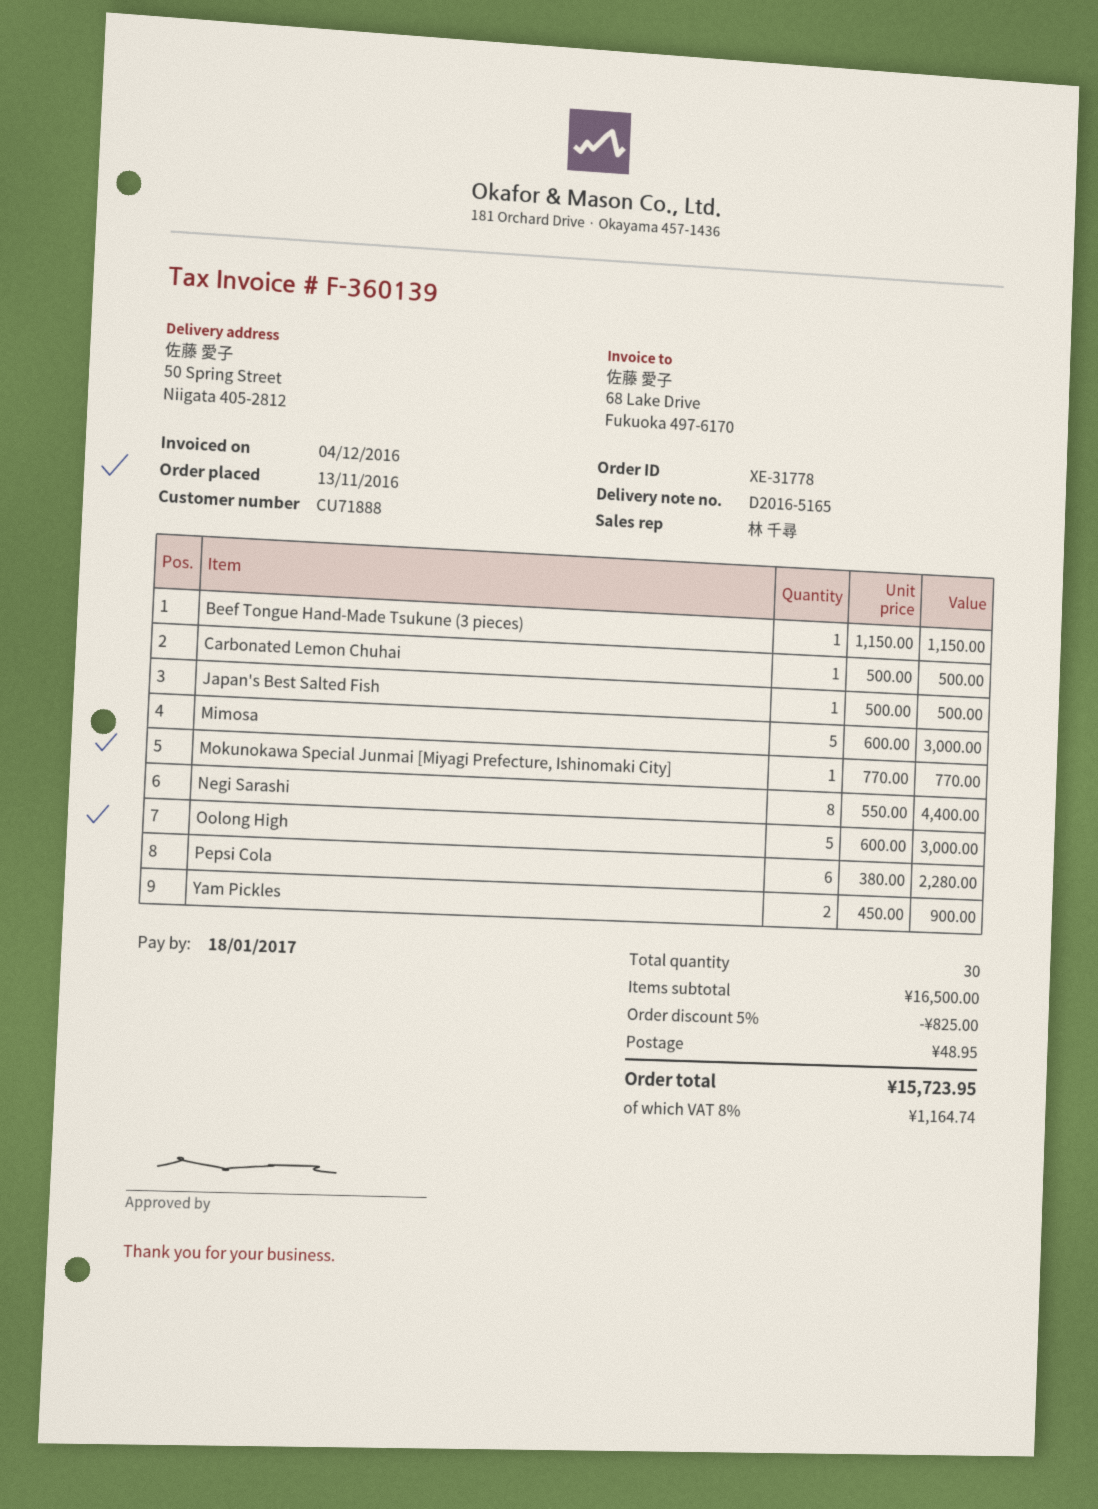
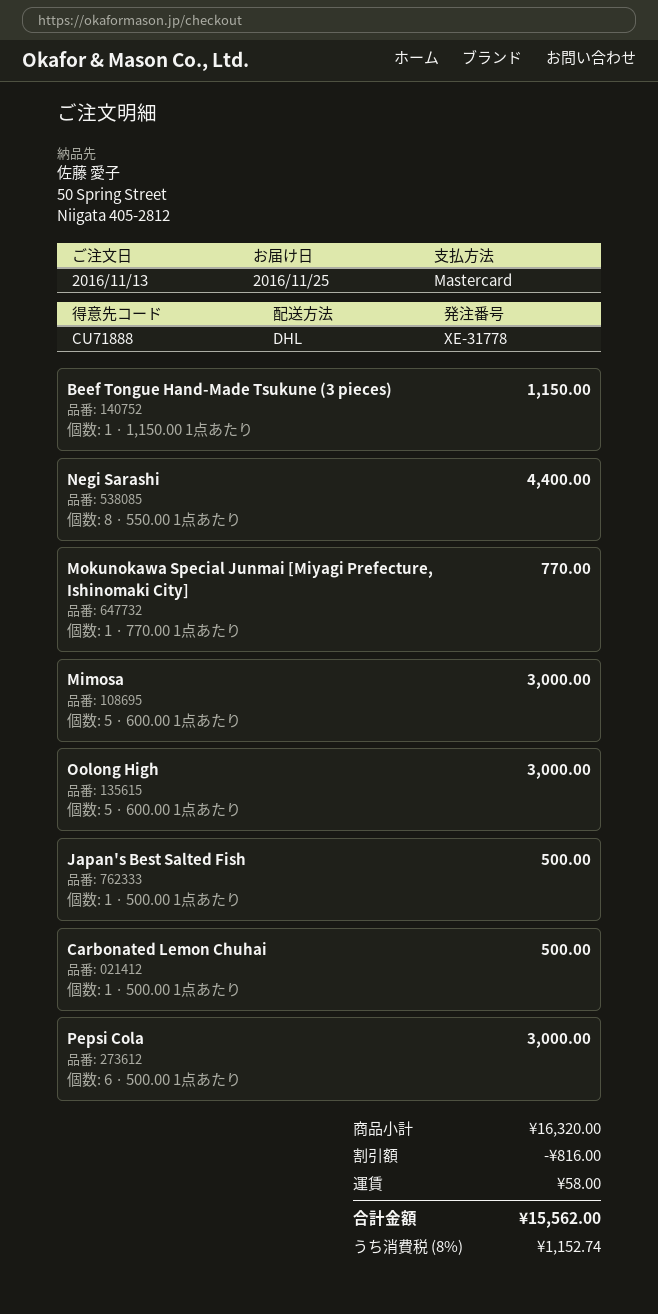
Pepsi Cola: 6 x 380.00 = 2280.00 -> 6 x 500.00 = 3000.00
Yam Pickles: 2 x 450.00 = 900.00 -> none
subtotal: 16500.00 -> 16320.00
discount: 825.00 -> 816.00
shipping: 48.95 -> 58.00
tax: 8% = 1164.74 -> 8% = 1152.74
total: 15723.95 -> 15562.00

